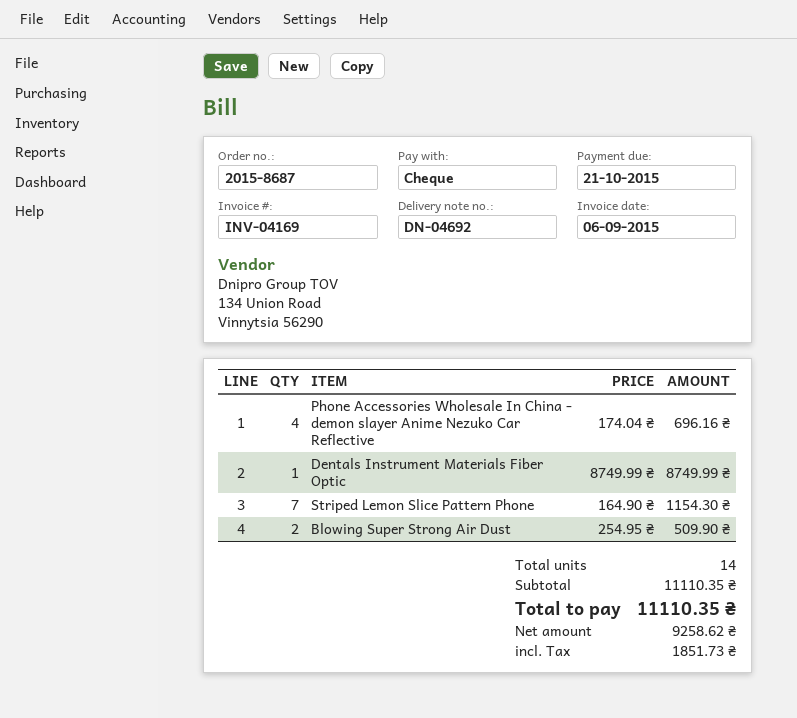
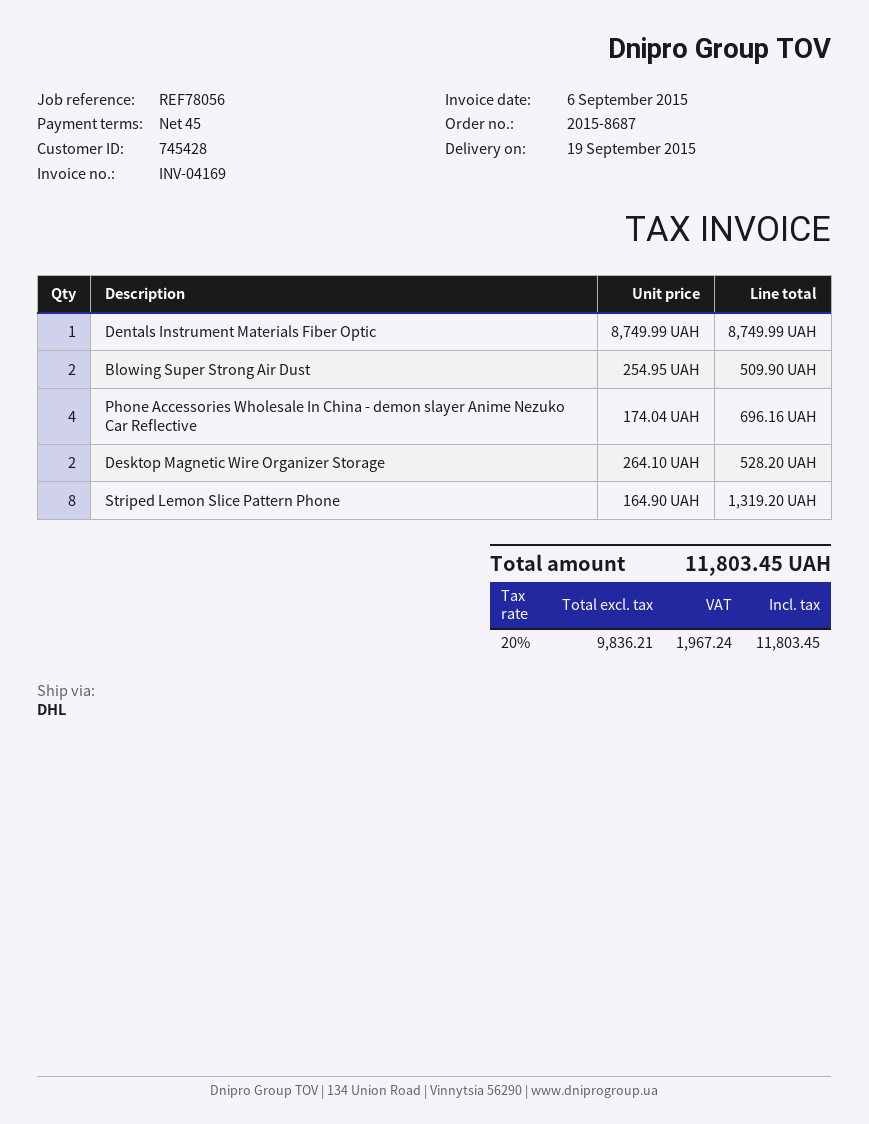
Striped Lemon Slice Pattern Phone: 7 x 164.90 = 1154.30 -> 8 x 164.90 = 1319.20
Desktop Magnetic Wire Organizer Storage: none -> 2 x 264.10 = 528.20
net: 9258.62 -> 9836.21
tax: 1851.73 -> 1967.24
total: 11110.35 -> 11803.45

